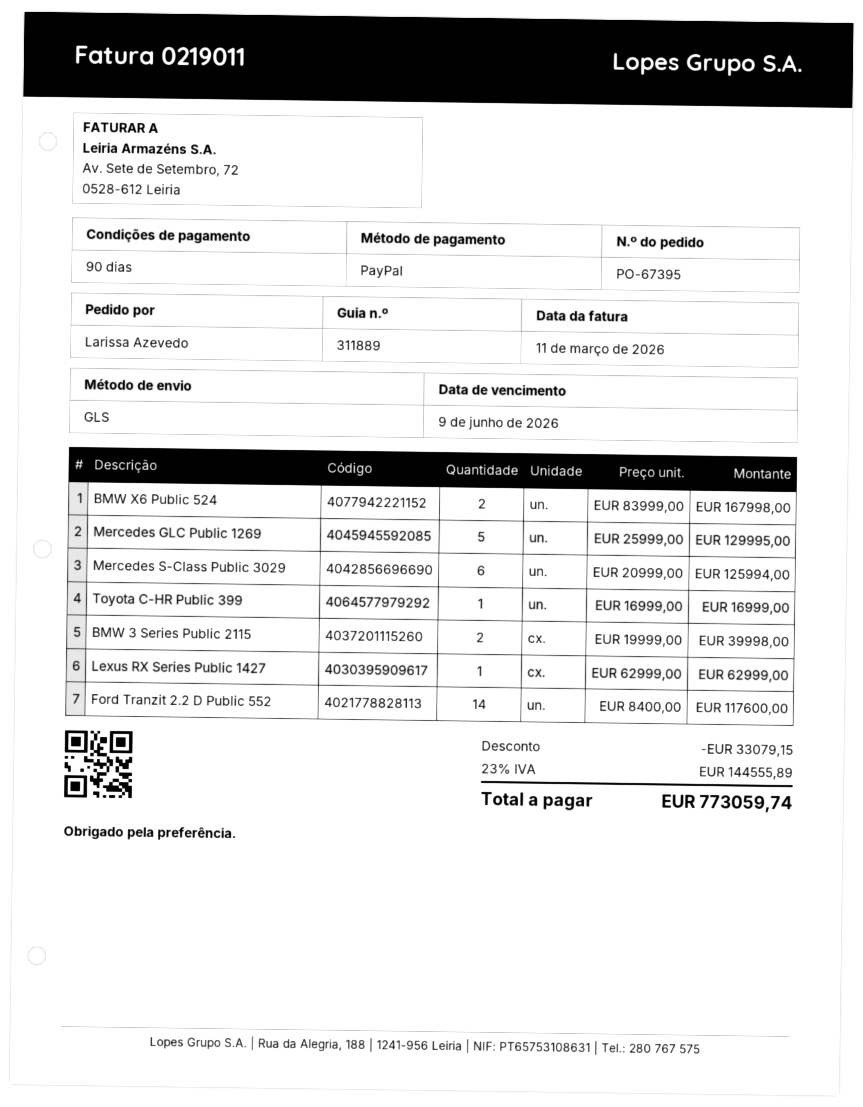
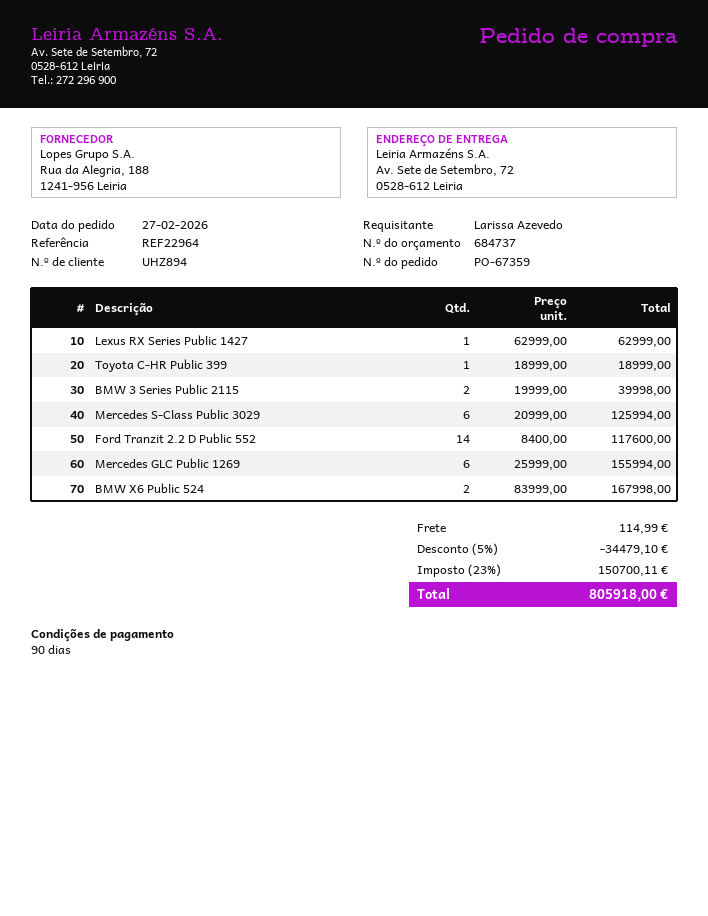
order number: PO-67395 -> PO-67359
Mercedes GLC Public 1269: 5 x 25999.00 = 129995.00 -> 6 x 25999.00 = 155994.00
Toyota C-HR Public 399: 1 x 16999.00 = 16999.00 -> 1 x 18999.00 = 18999.00
discount: 33079.15 -> 34479.10
shipping: none -> 114.99
tax: 23% = 144555.89 -> 23% = 150700.11
total: 773059.74 -> 805918.00

